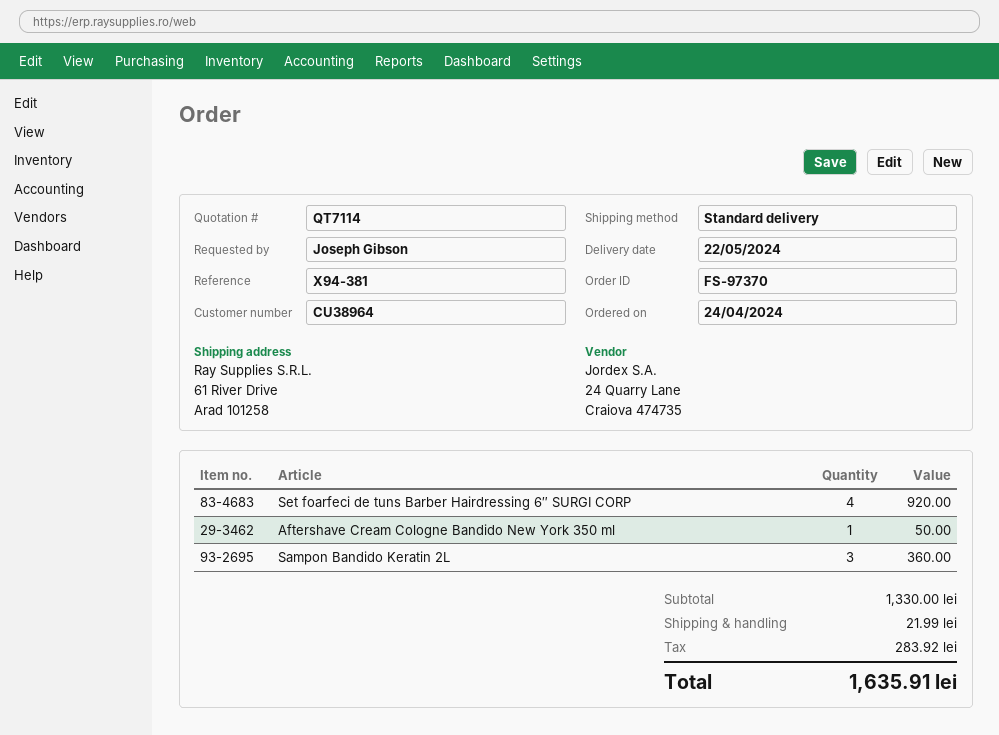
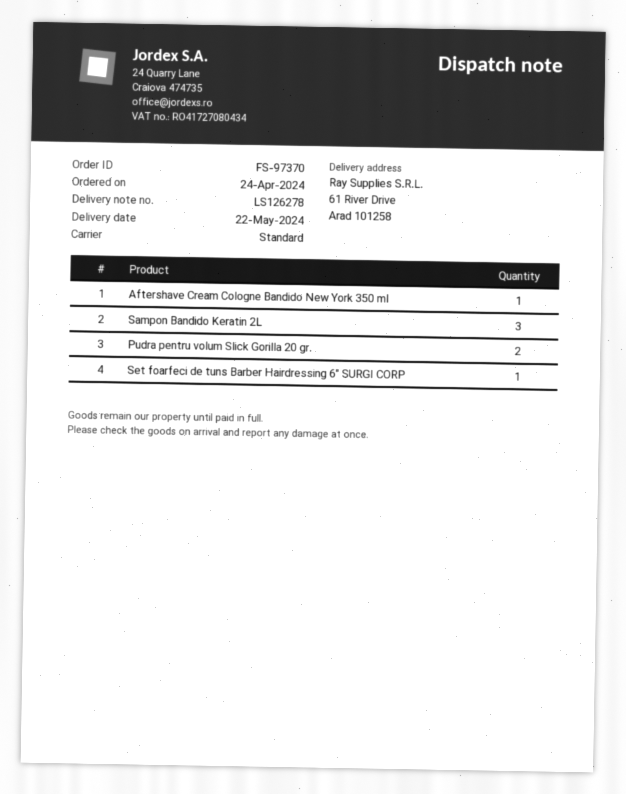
Set foarfeci de tuns Barber Hairdressing 6″ SURGI CORP: 4 -> 1
Pudra pentru volum Slick Gorilla 20 gr.: none -> 2

